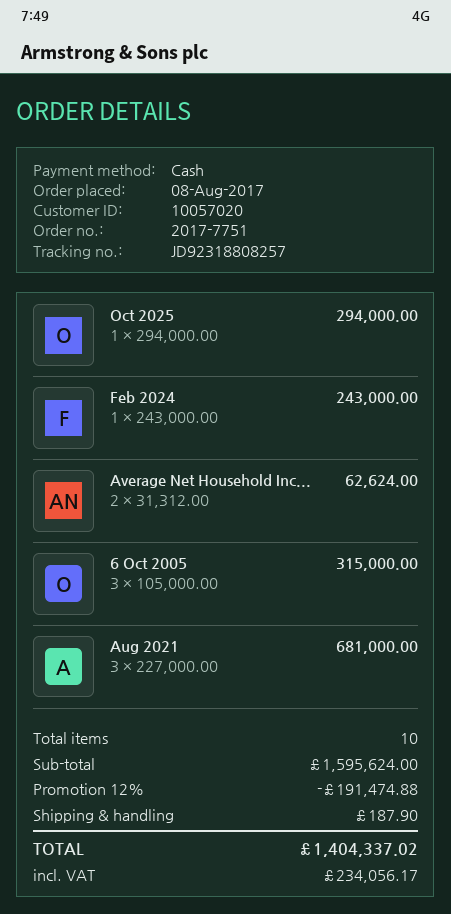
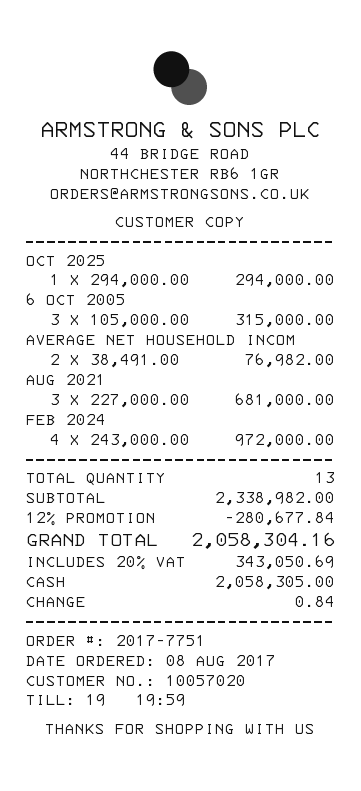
Feb 2024: 1 x 243000.00 = 243000.00 -> 4 x 243000.00 = 972000.00
Average Net Household Inc...: 2 x 31312.00 = 62624.00 -> 2 x 38491.00 = 76982.00
total quantity: 10 -> 13
subtotal: 1595624.00 -> 2338982.00
discount: 12% = 191474.88 -> 12% = 280677.84
shipping: 187.90 -> none
tax: 234056.17 -> 343050.69
total: 1404337.02 -> 2058304.16

